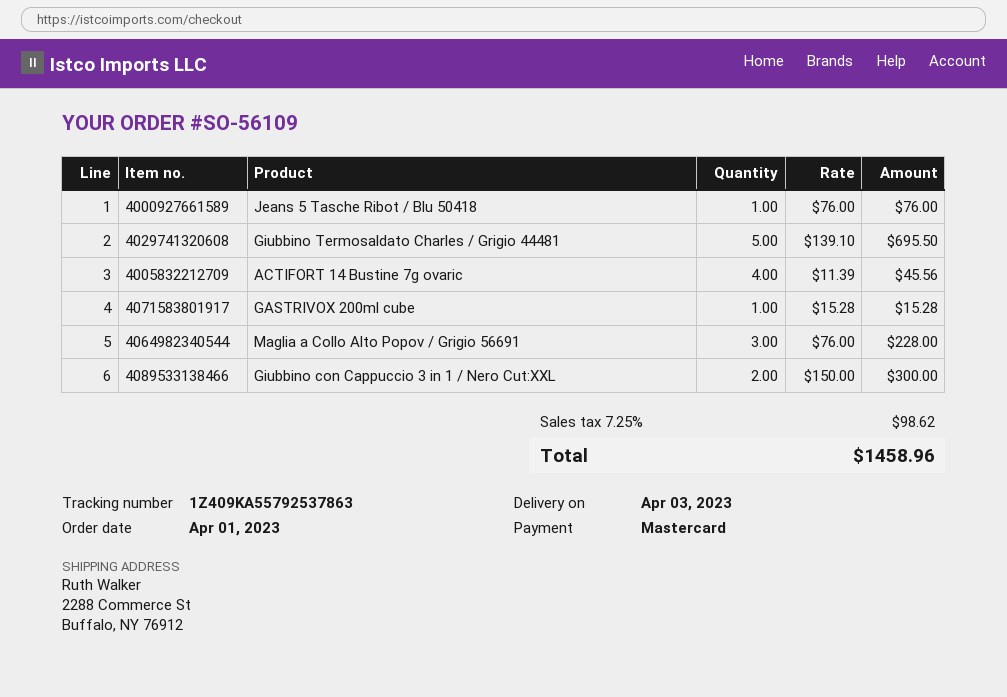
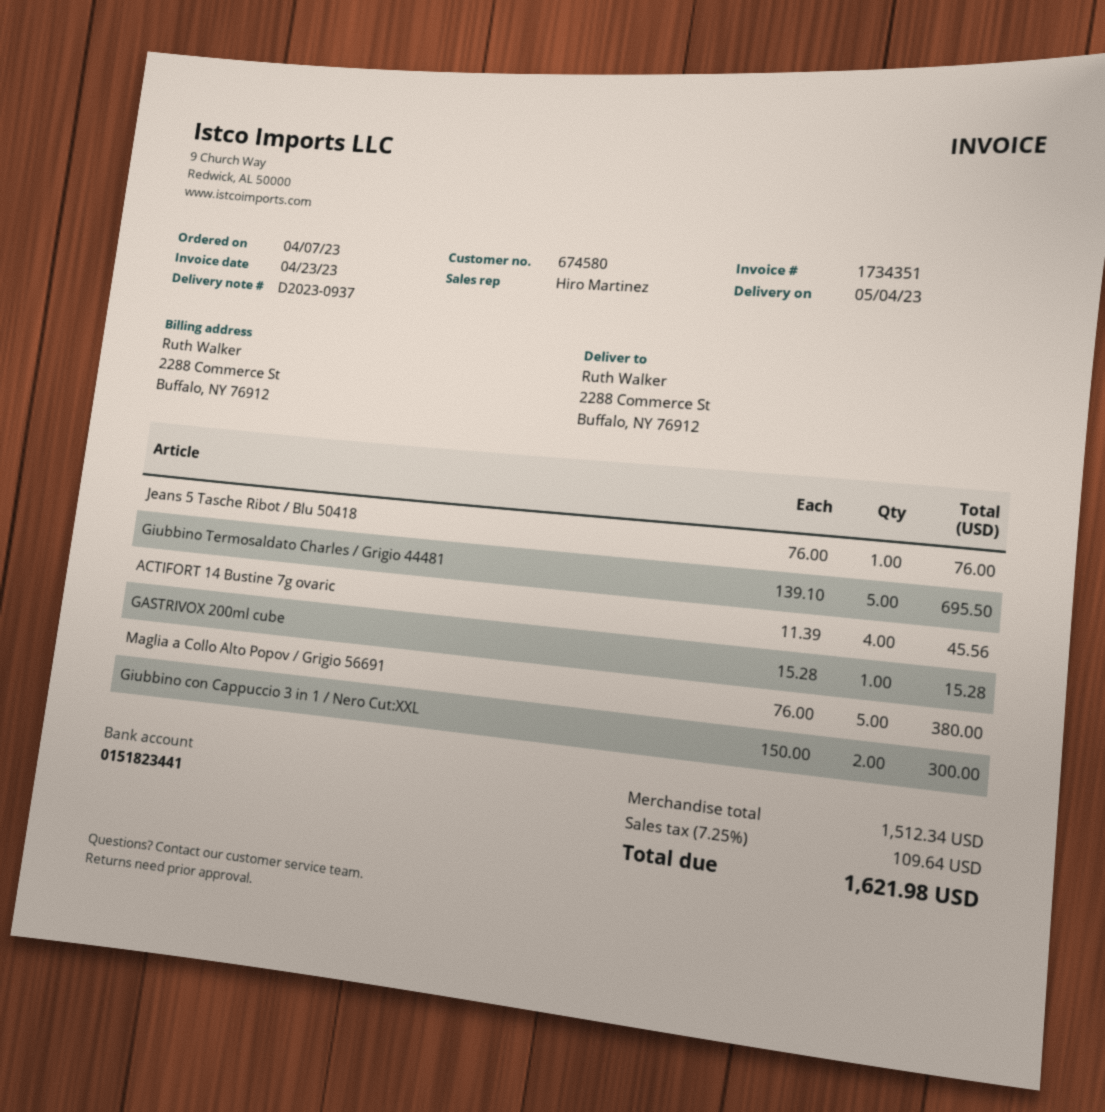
order date: 2023-04-01 -> 2023-04-07
delivery date: 2023-04-03 -> 2023-05-04
Maglia a Collo Alto Popov / Grigio 56691: 3 x 76.00 = 228.00 -> 5 x 76.00 = 380.00
tax: 7.25% = 98.62 -> 7.25% = 109.64
total: 1458.96 -> 1621.98

